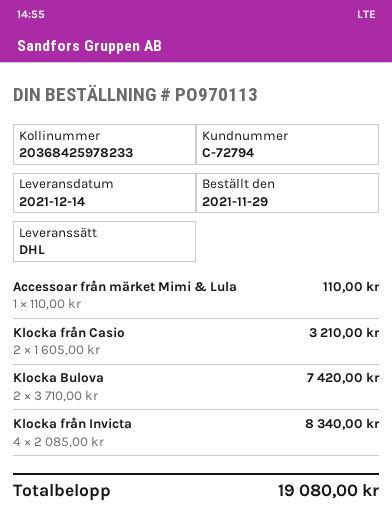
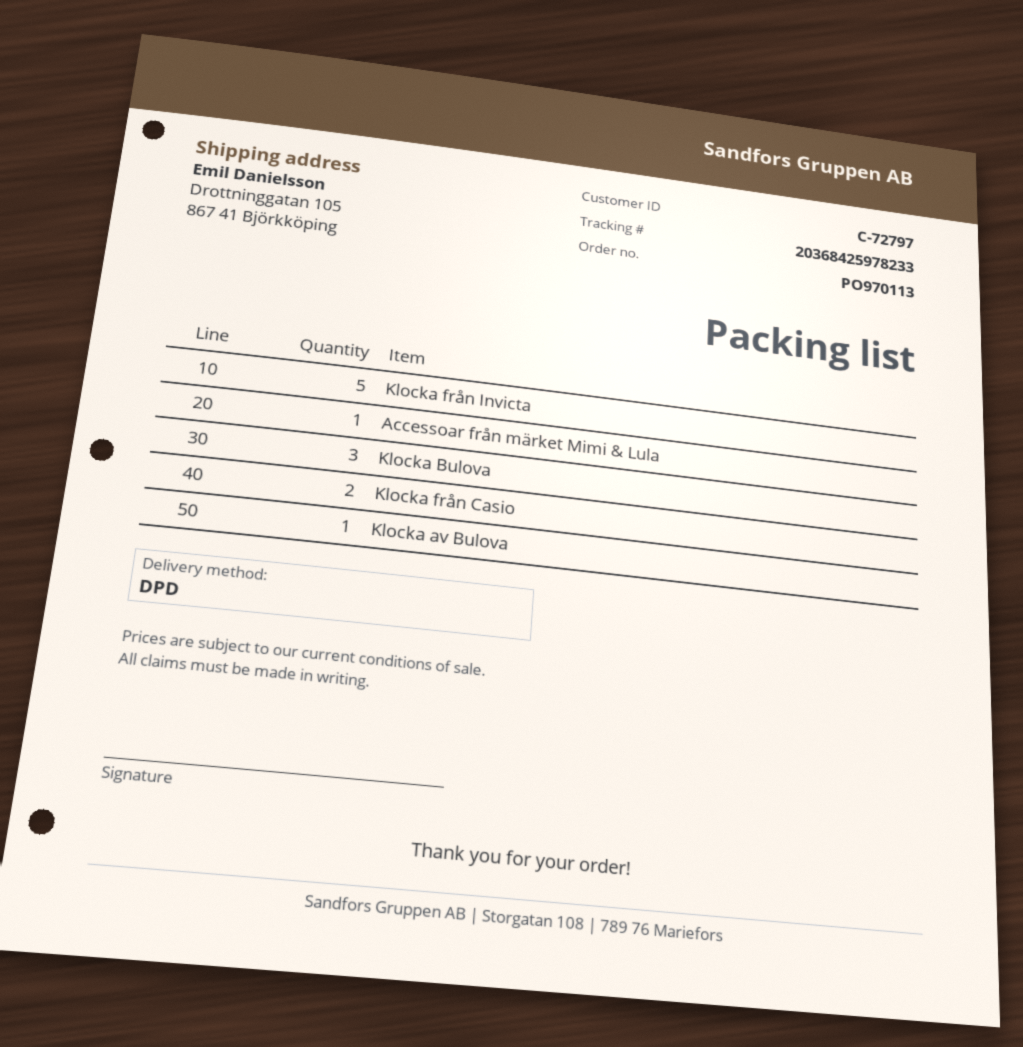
customer number: C-72794 -> C-72797
shipping method: DHL -> DPD
Klocka Bulova: 2 -> 3
Klocka från Invicta: 4 -> 5
Klocka av Bulova: none -> 1

